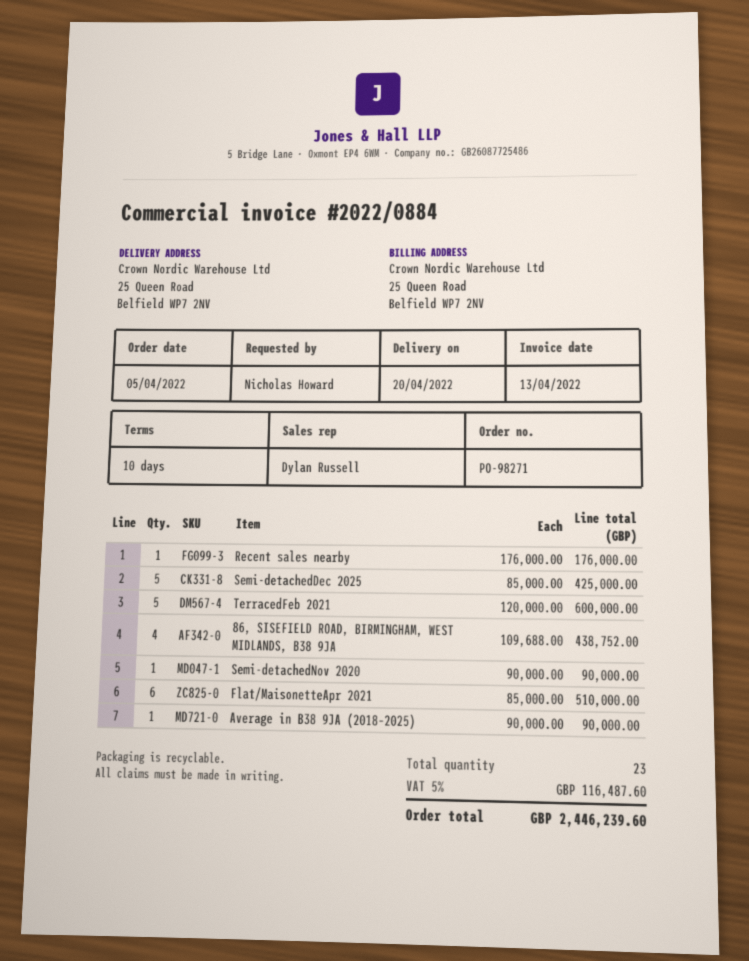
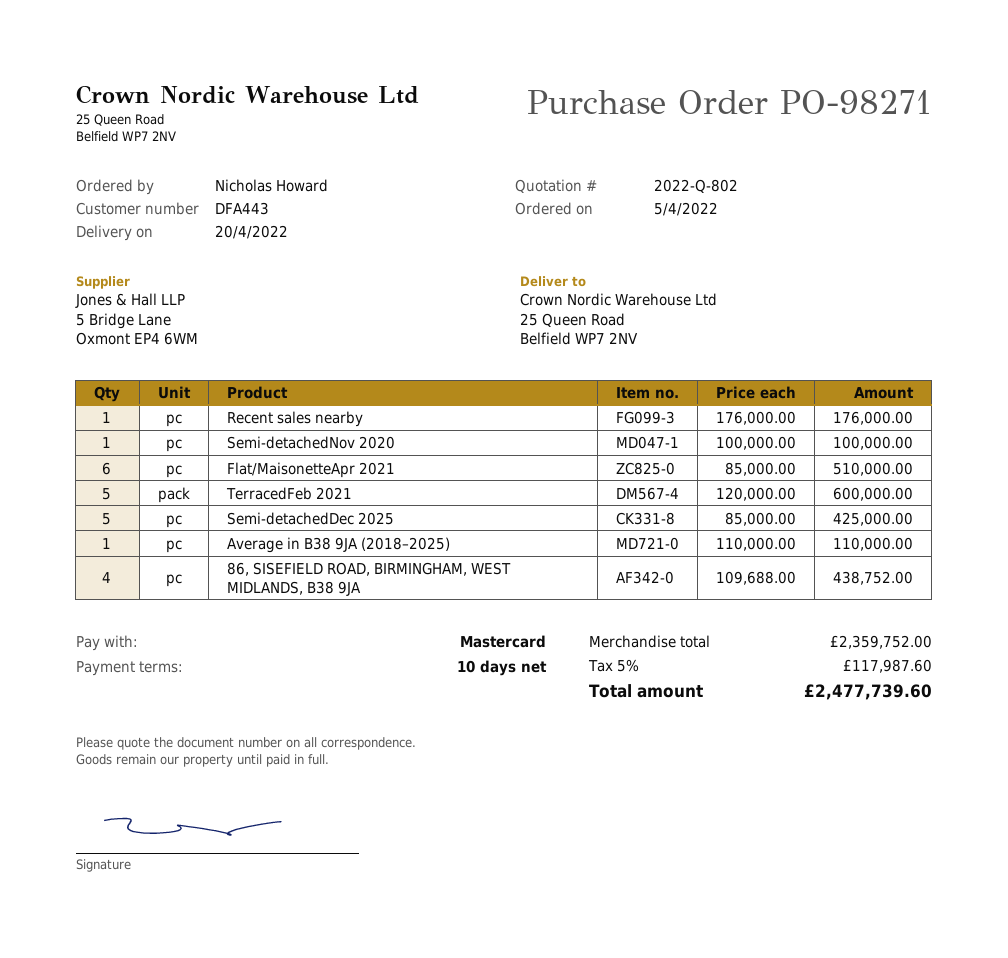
Semi-detachedNov 2020: 1 x 90000.00 = 90000.00 -> 1 x 100000.00 = 100000.00
Average in B38 9JA (2018–2025): 1 x 90000.00 = 90000.00 -> 1 x 110000.00 = 110000.00
tax: 5% = 116487.60 -> 5% = 117987.60
total: 2446239.60 -> 2477739.60

